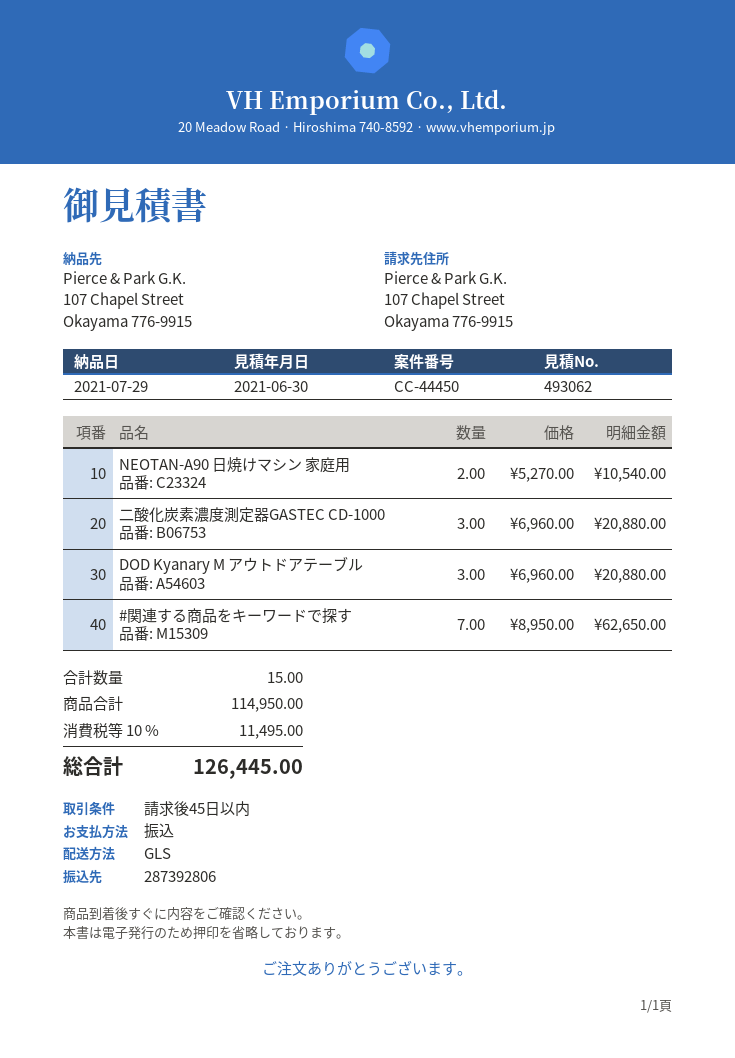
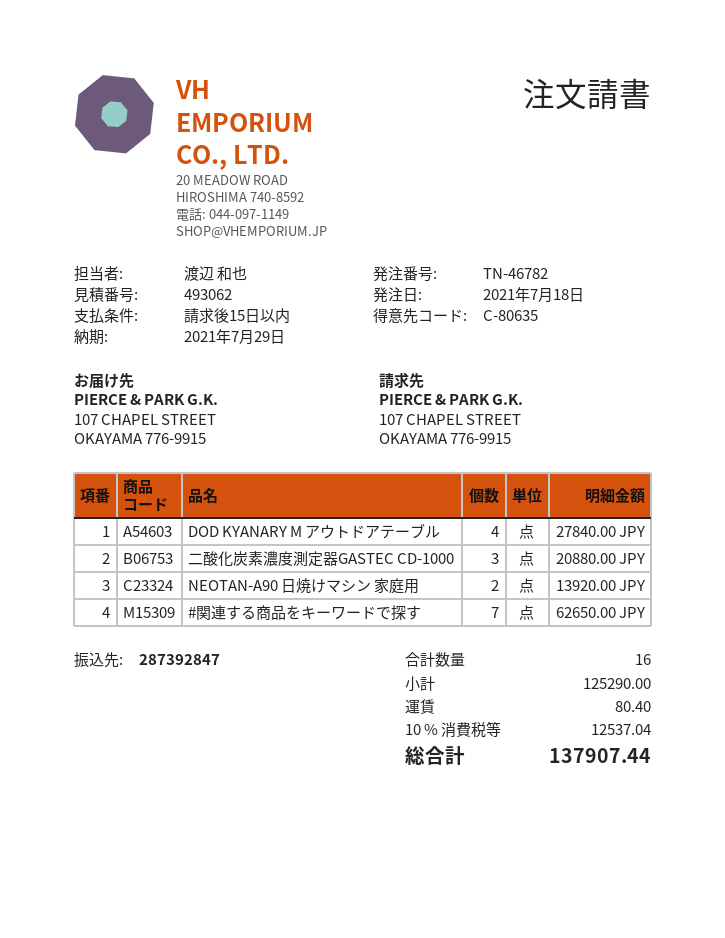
payment terms: 45 days -> 15 days
bank account: 287392806 -> 287392847
NEOTAN-A90 日焼けマシン 家庭用: 2 for 10540.00 -> 2 for 13920.00
DOD Kyanary M アウトドアテーブル: 3 for 20880.00 -> 4 for 27840.00
total quantity: 15 -> 16
subtotal: 114950.00 -> 125290.00
shipping: none -> 80.40
tax: 10% = 11495.00 -> 10% = 12537.04
total: 126445.00 -> 137907.44

